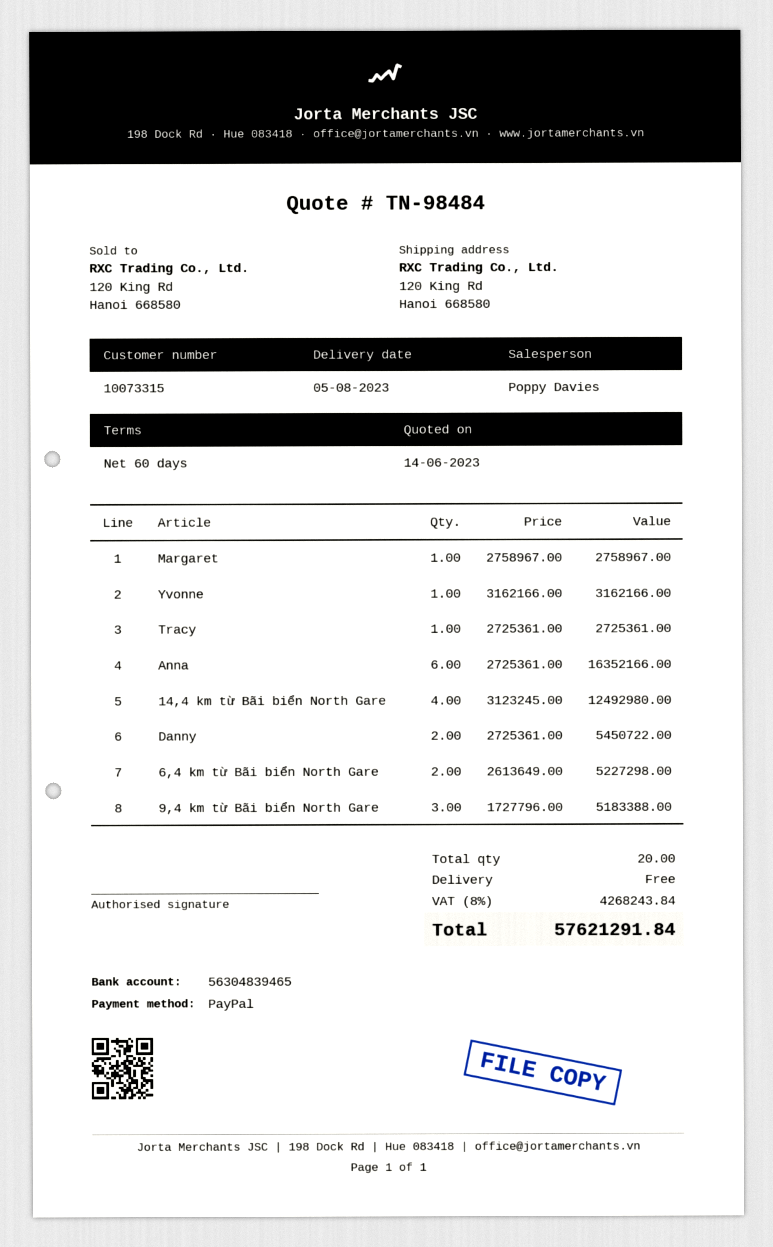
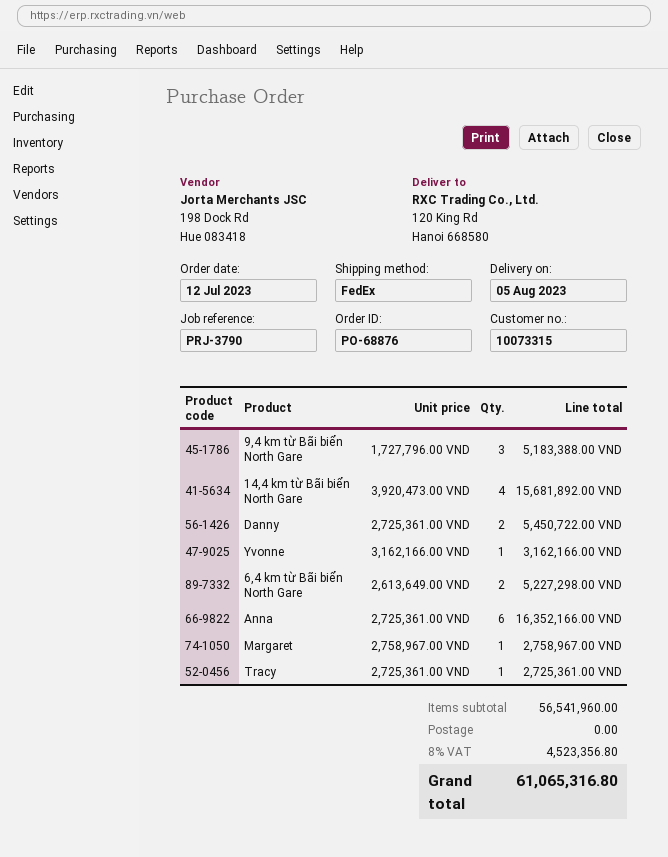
14,4 km từ Bãi biển North Gare: 4 x 3123245.00 = 12492980.00 -> 4 x 3920473.00 = 15681892.00
tax: 8% = 4268243.84 -> 8% = 4523356.80
total: 57621291.84 -> 61065316.80

